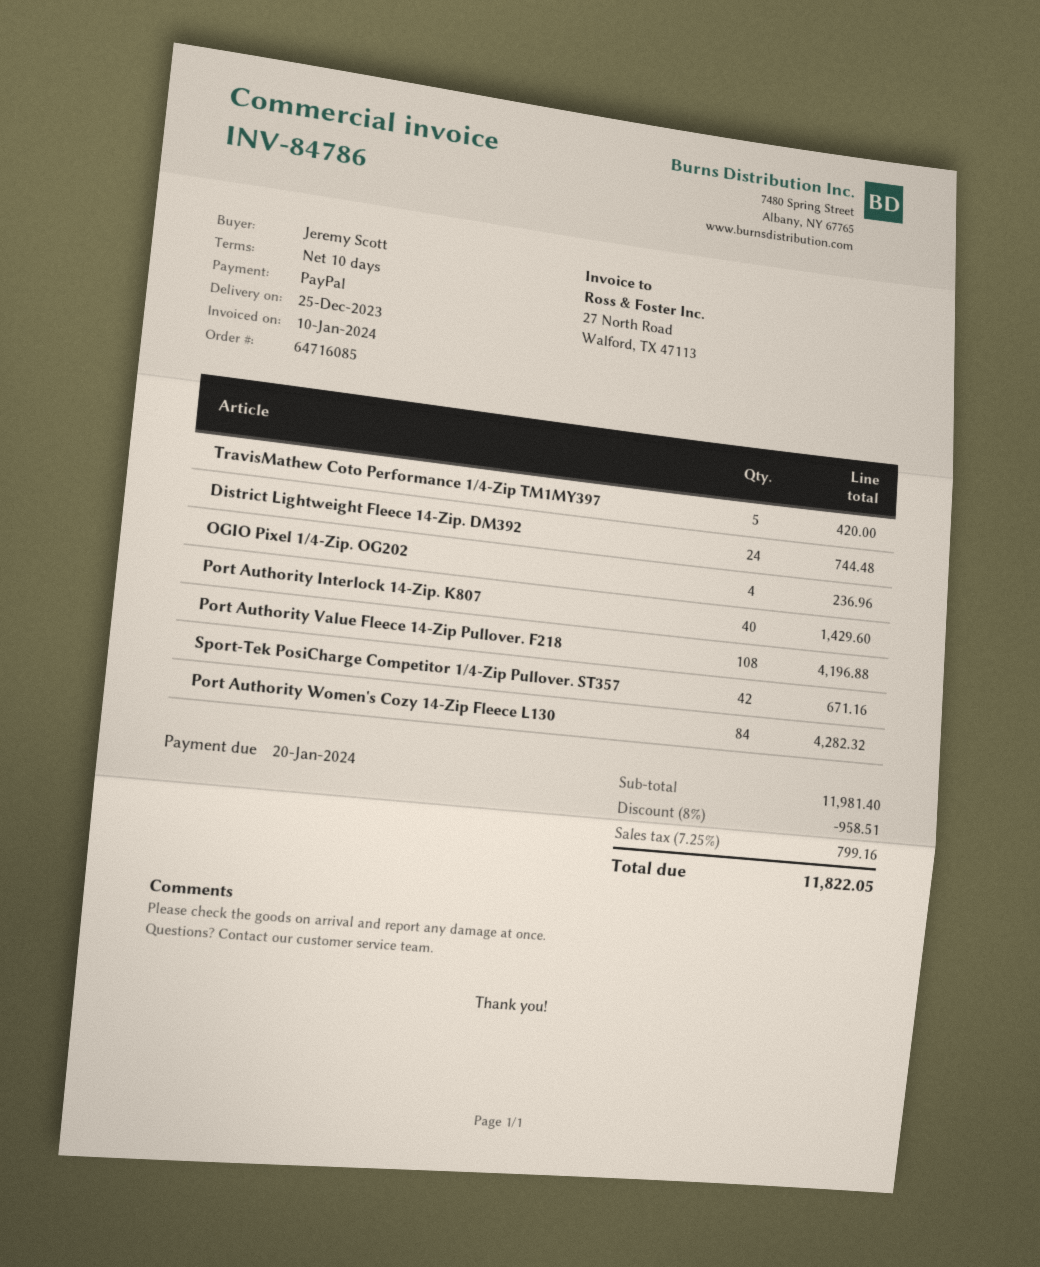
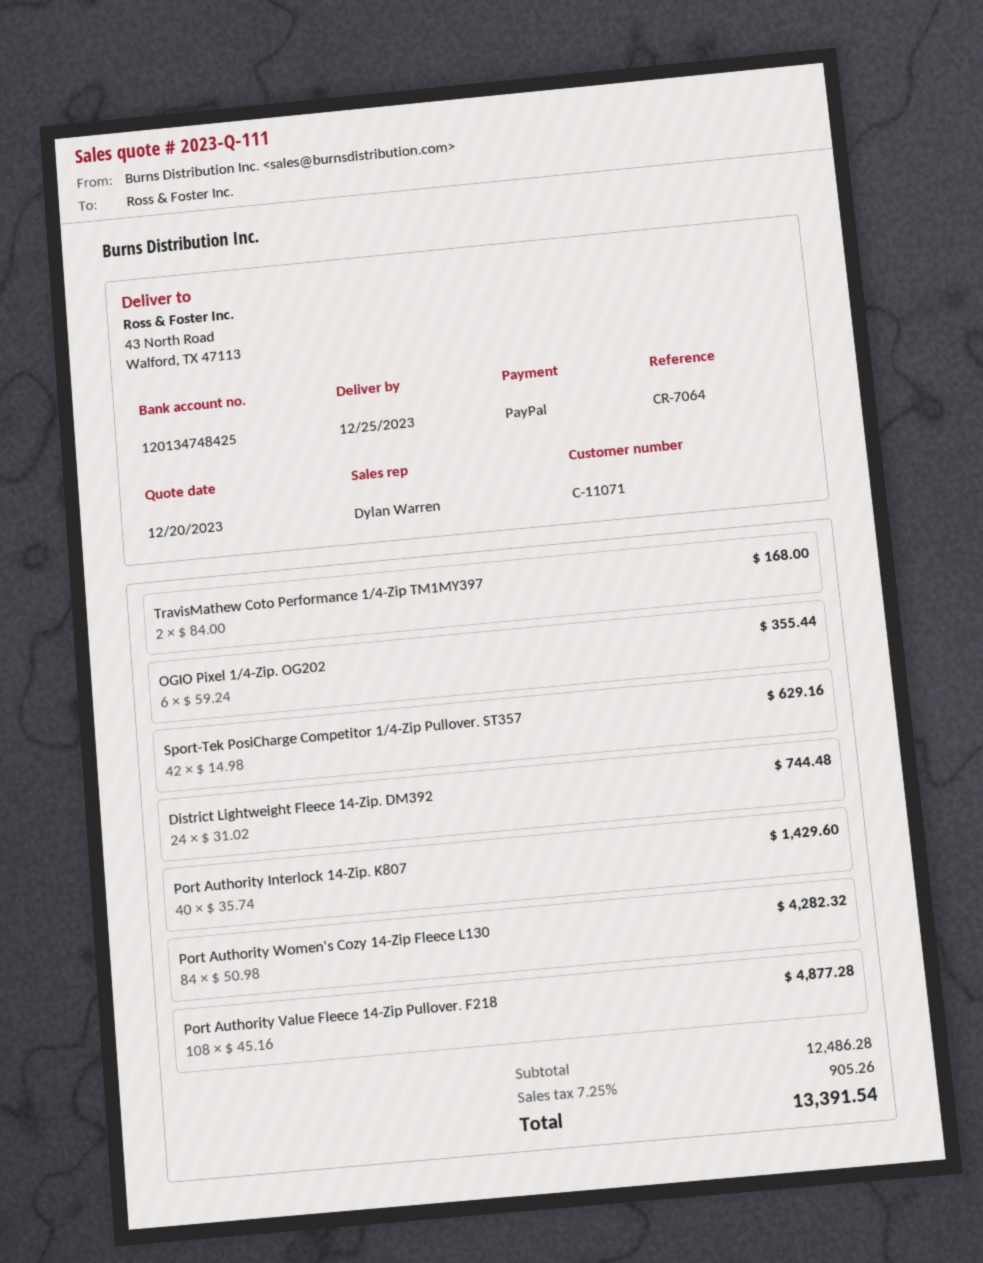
TravisMathew Coto Performance 1/4-Zip TM1MY397: 5 for 420.00 -> 2 for 168.00
OGIO Pixel 1/4-Zip. OG202: 4 for 236.96 -> 6 for 355.44
Port Authority Value Fleece 14-Zip Pullover. F218: 108 for 4196.88 -> 108 for 4877.28
Sport-Tek PosiCharge Competitor 1/4-Zip Pullover. ST357: 42 for 671.16 -> 42 for 629.16
subtotal: 11981.40 -> 12486.28
discount: 8% = 958.51 -> none
tax: 7.25% = 799.16 -> 7.25% = 905.26
total: 11822.05 -> 13391.54

